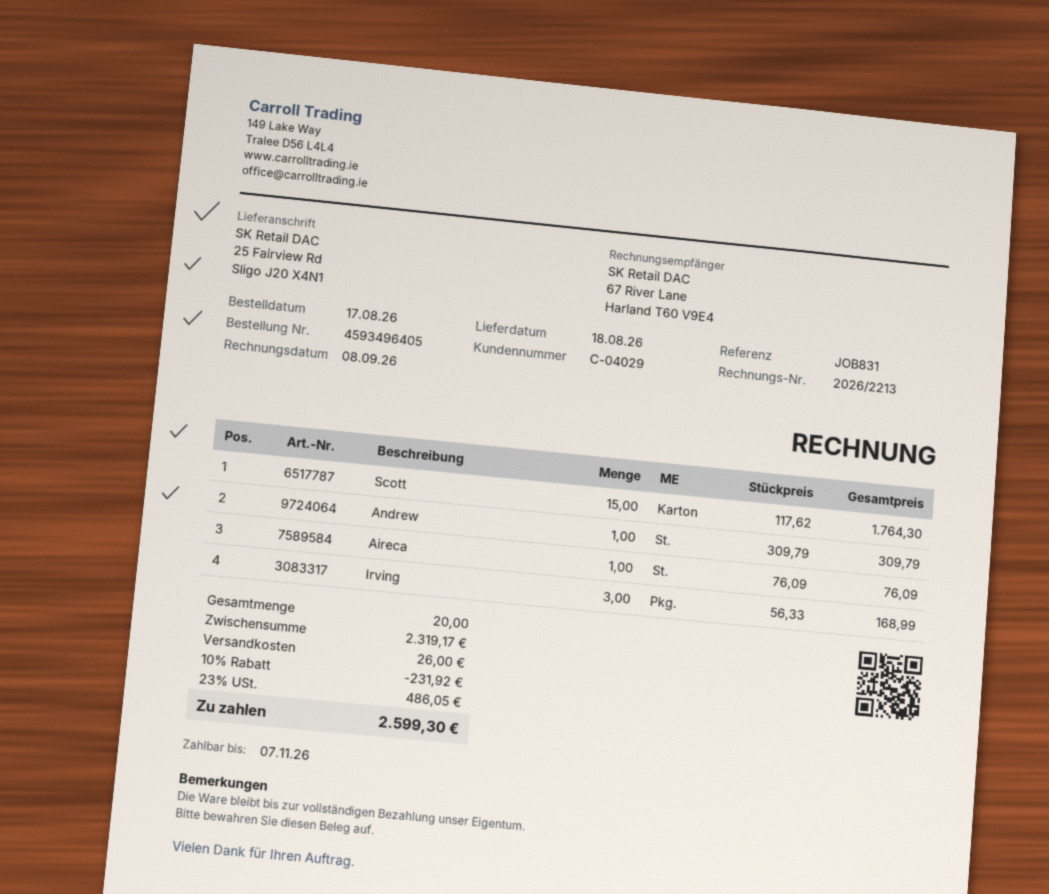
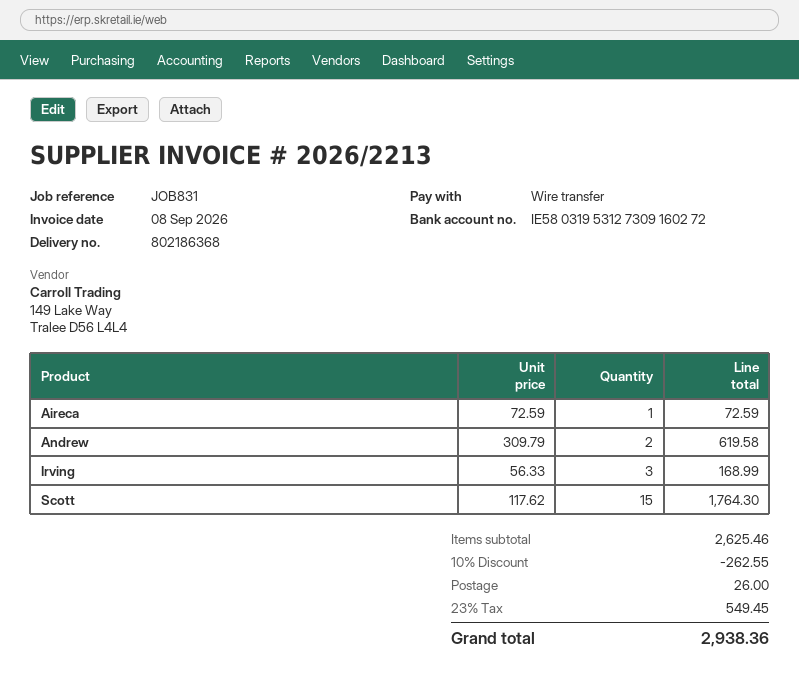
Andrew: 1 x 309.79 = 309.79 -> 2 x 309.79 = 619.58
Aireca: 1 x 76.09 = 76.09 -> 1 x 72.59 = 72.59
subtotal: 2319.17 -> 2625.46
discount: 10% = 231.92 -> 10% = 262.55
tax: 23% = 486.05 -> 23% = 549.45
total: 2599.30 -> 2938.36

